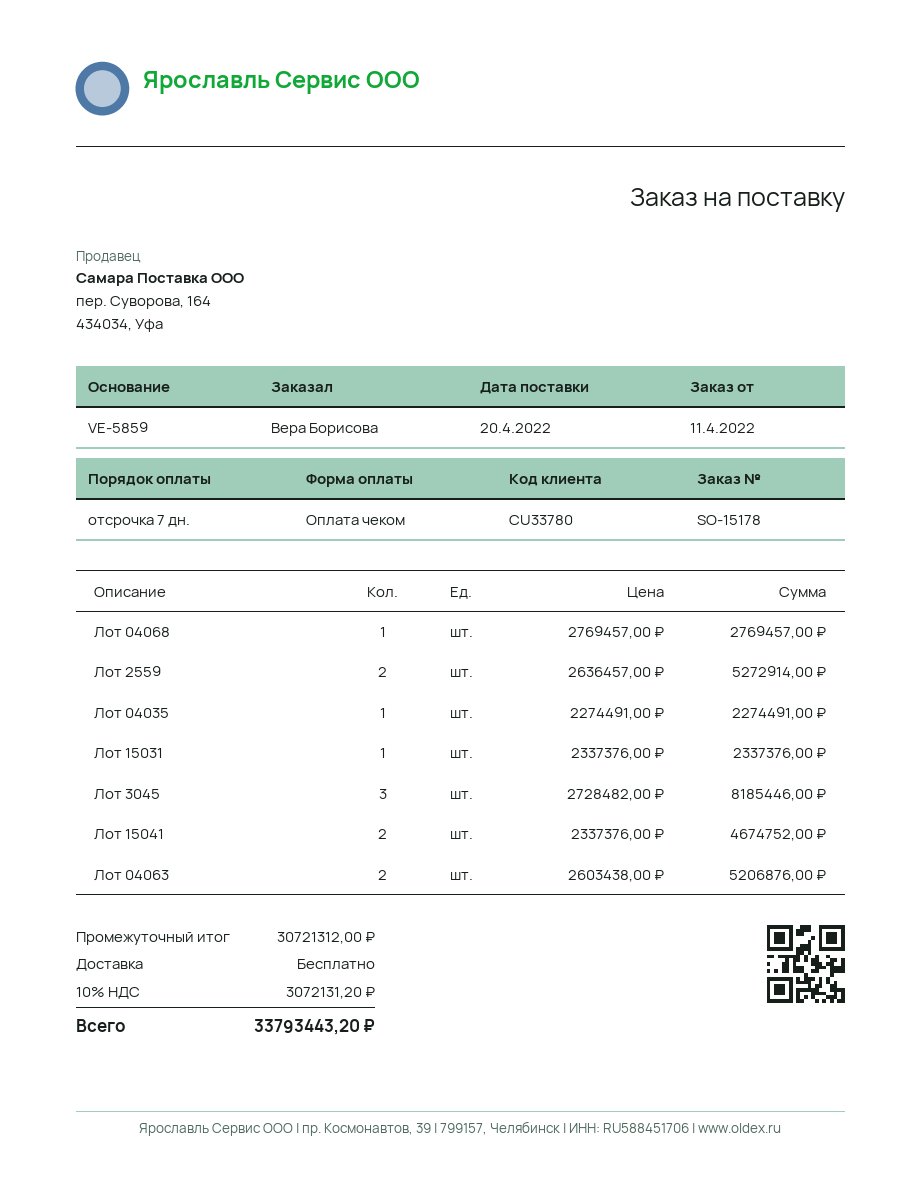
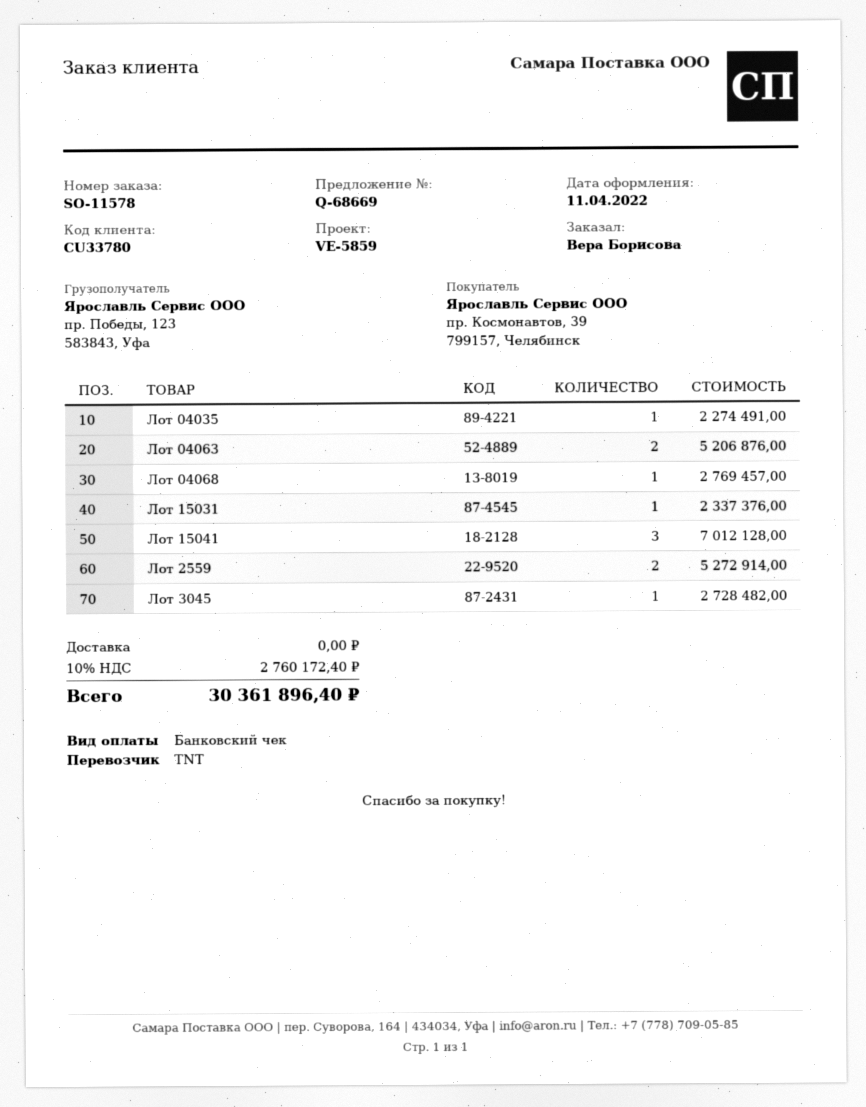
order number: SO-15178 -> SO-11578
Лот 3045: 3 for 8185446.00 -> 1 for 2728482.00
Лот 15041: 2 for 4674752.00 -> 3 for 7012128.00
tax: 10% = 3072131.20 -> 10% = 2760172.40
total: 33793443.20 -> 30361896.40

